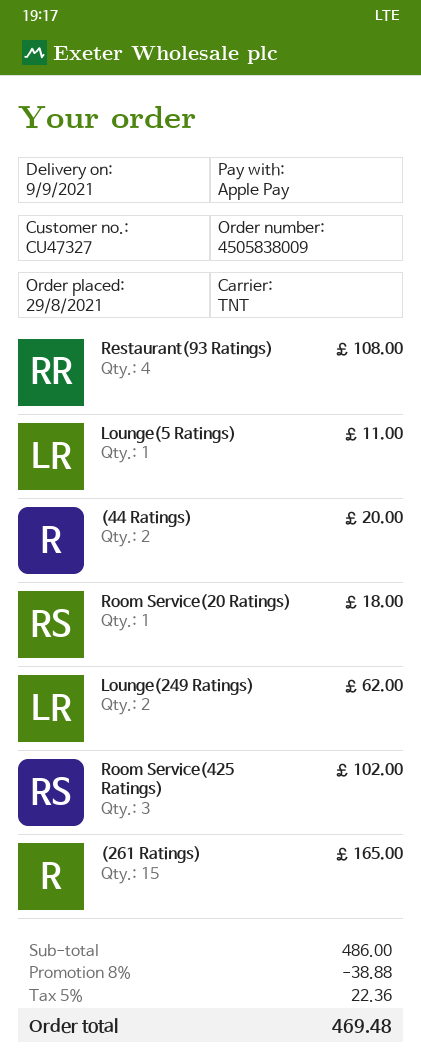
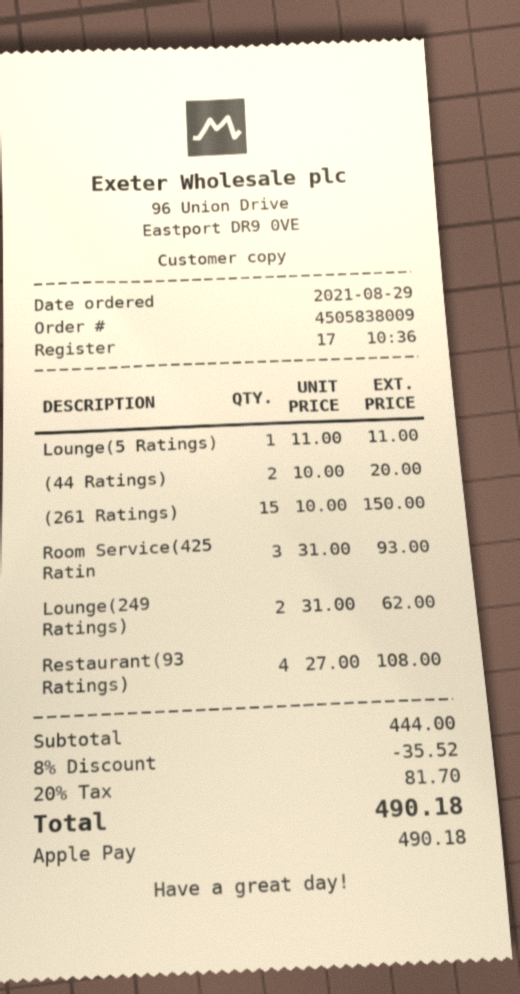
Room Service(20 Ratings): 1 for 18.00 -> none
Room Service(425 Ratings): 3 for 102.00 -> 3 for 93.00
(261 Ratings): 15 for 165.00 -> 15 for 150.00
subtotal: 486.00 -> 444.00
discount: 8% = 38.88 -> 8% = 35.52
tax: 5% = 22.36 -> 20% = 81.70
total: 469.48 -> 490.18

